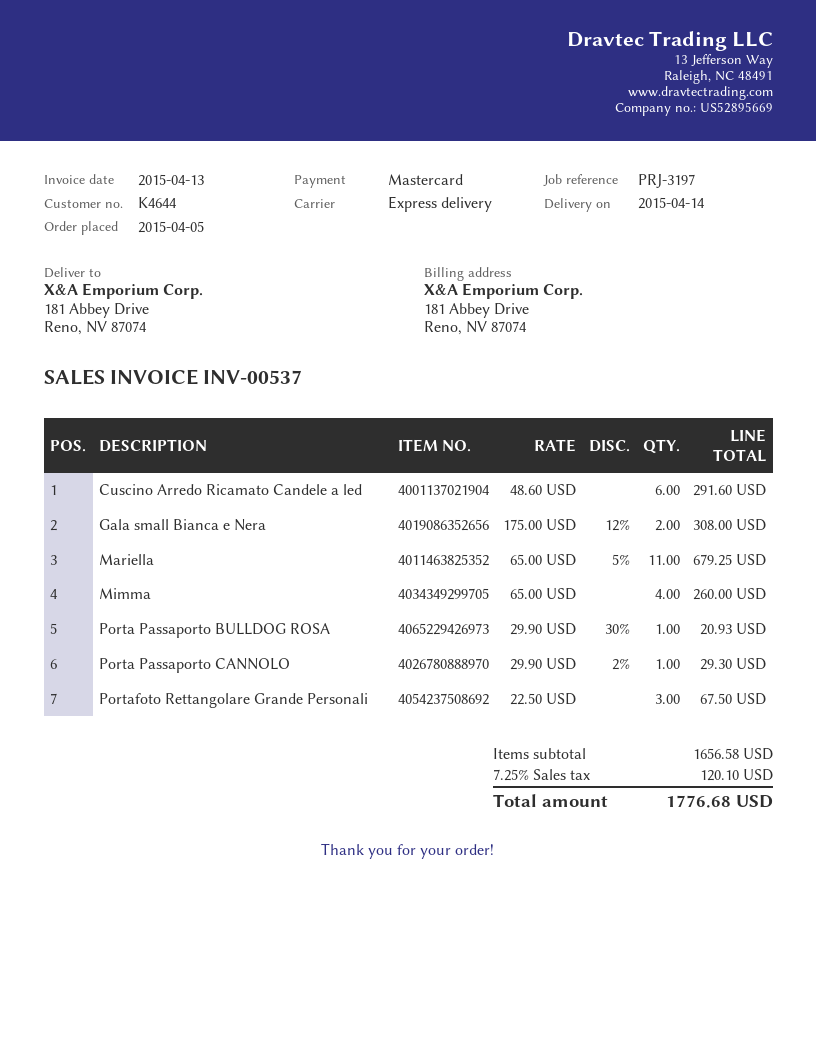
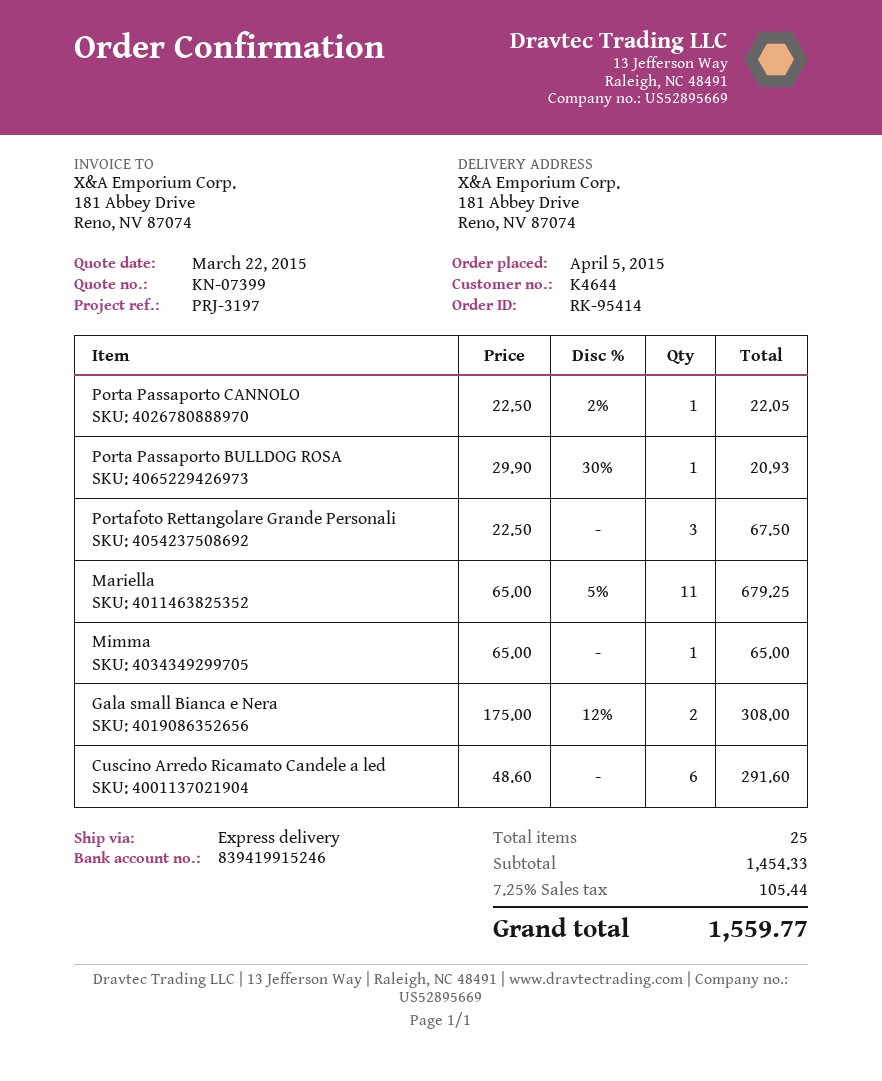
Mimma: 4 x 65.00 = 260.00 -> 1 x 65.00 = 65.00
Porta Passaporto CANNOLO: 1 x 29.90 - 2% = 29.30 -> 1 x 22.50 - 2% = 22.05
subtotal: 1656.58 -> 1454.33
tax: 7.25% = 120.10 -> 7.25% = 105.44
total: 1776.68 -> 1559.77

